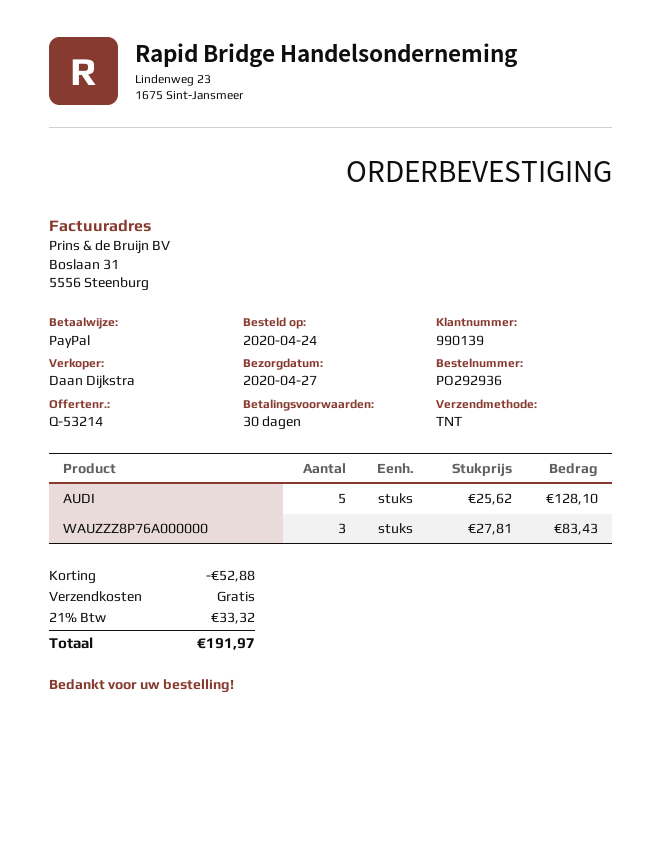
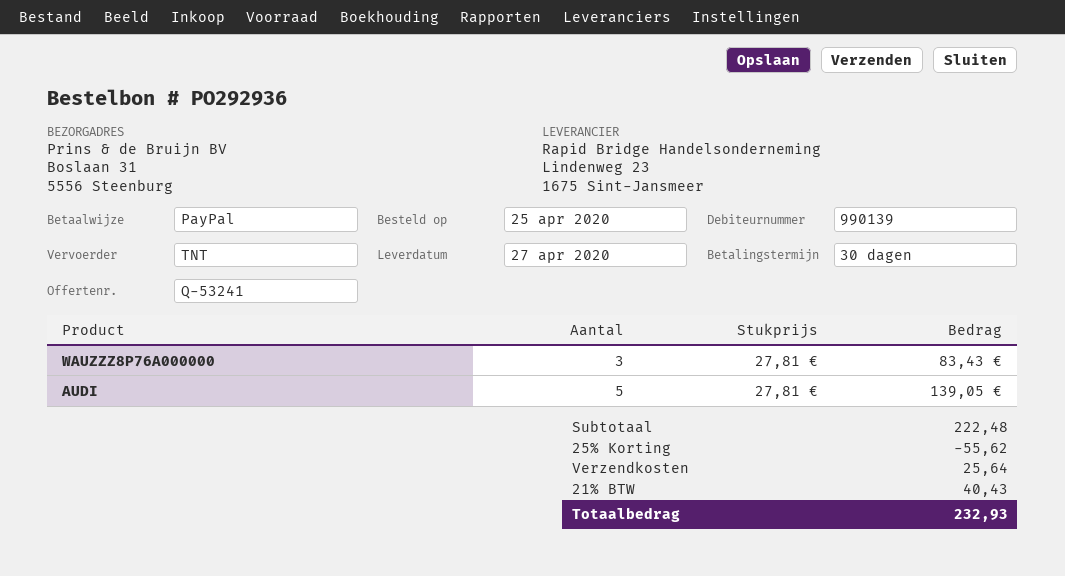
quote number: Q-53214 -> Q-53241
order date: 2020-04-24 -> 2020-04-25
AUDI: 5 x 25.62 = 128.10 -> 5 x 27.81 = 139.05
discount: 52.88 -> 55.62
shipping: 0.00 -> 25.64
tax: 21% = 33.32 -> 21% = 40.43
total: 191.97 -> 232.93

